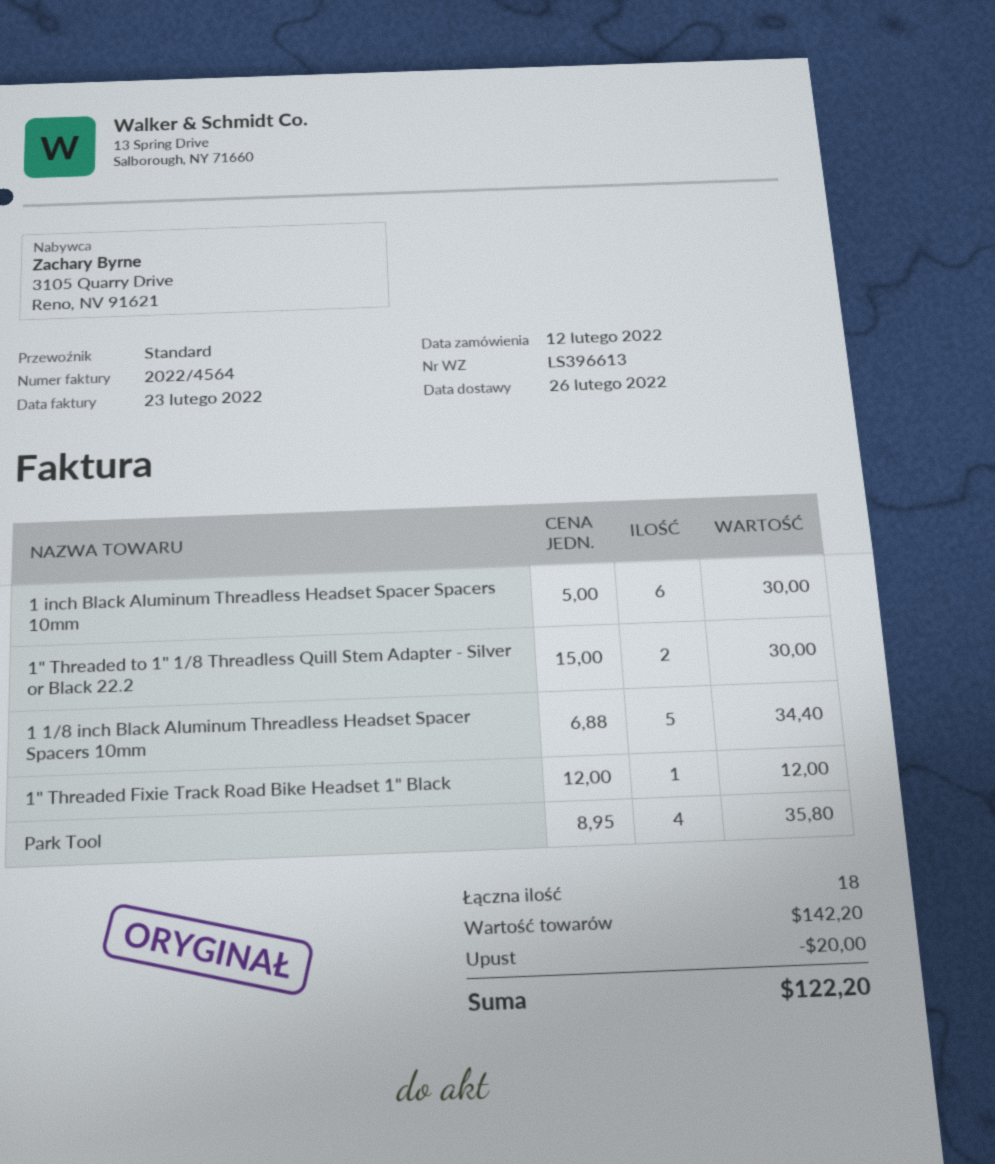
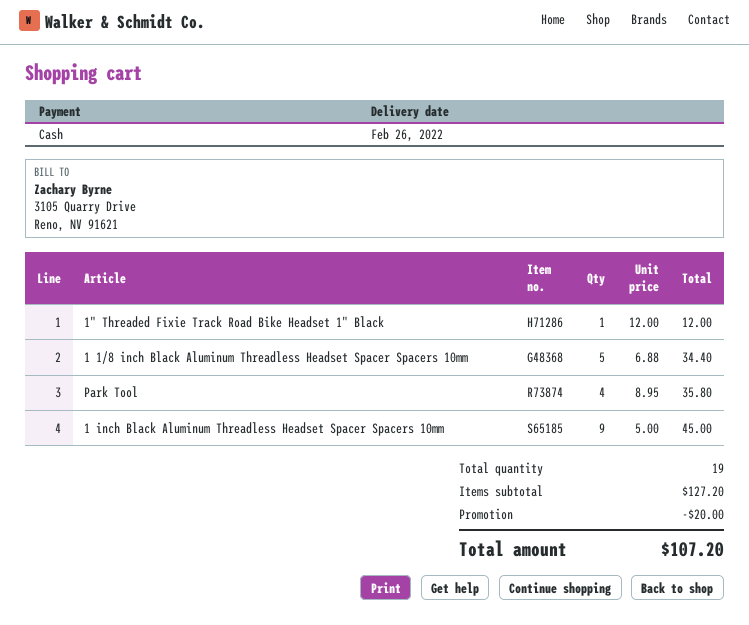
1 inch Black Aluminum Threadless Headset Spacer Spacers 10mm: 6 x 5.00 = 30.00 -> 9 x 5.00 = 45.00
1" Threaded to 1" 1/8 Threadless Quill Stem Adapter - Silver or Black 22.2: 2 x 15.00 = 30.00 -> none
total quantity: 18 -> 19
subtotal: 142.20 -> 127.20
total: 122.20 -> 107.20

